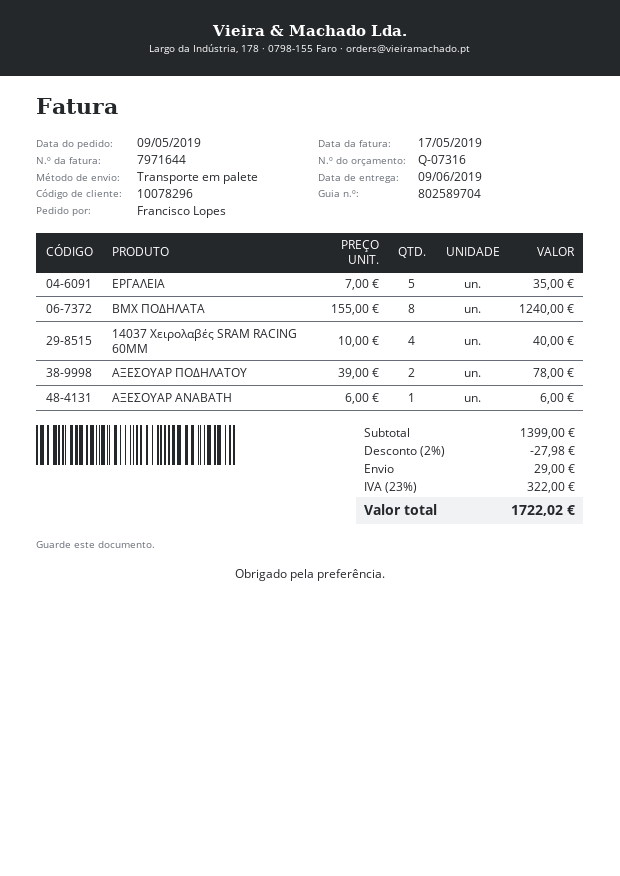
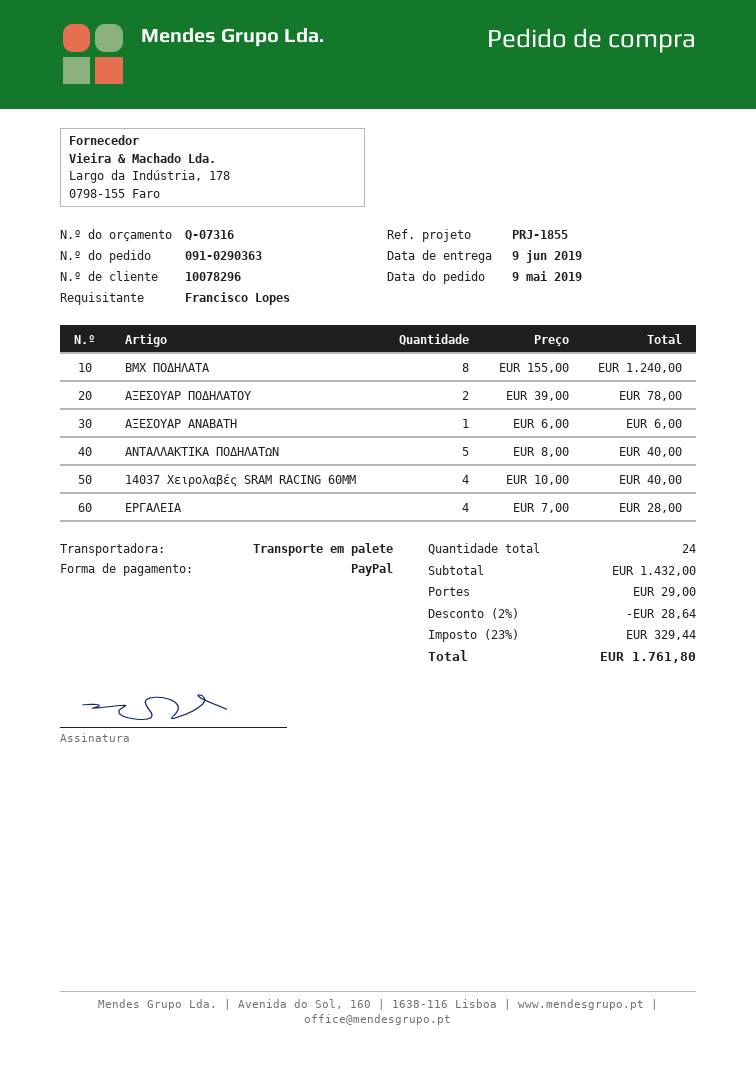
ΕΡΓΑΛΕΙΑ: 5 x 7.00 = 35.00 -> 4 x 7.00 = 28.00
ΑΝΤΑΛΛΑΚΤΙΚΑ ΠΟΔΗΛΑΤΩΝ: none -> 5 x 8.00 = 40.00
subtotal: 1399.00 -> 1432.00
discount: 2% = 27.98 -> 2% = 28.64
tax: 23% = 322.00 -> 23% = 329.44
total: 1722.02 -> 1761.80

